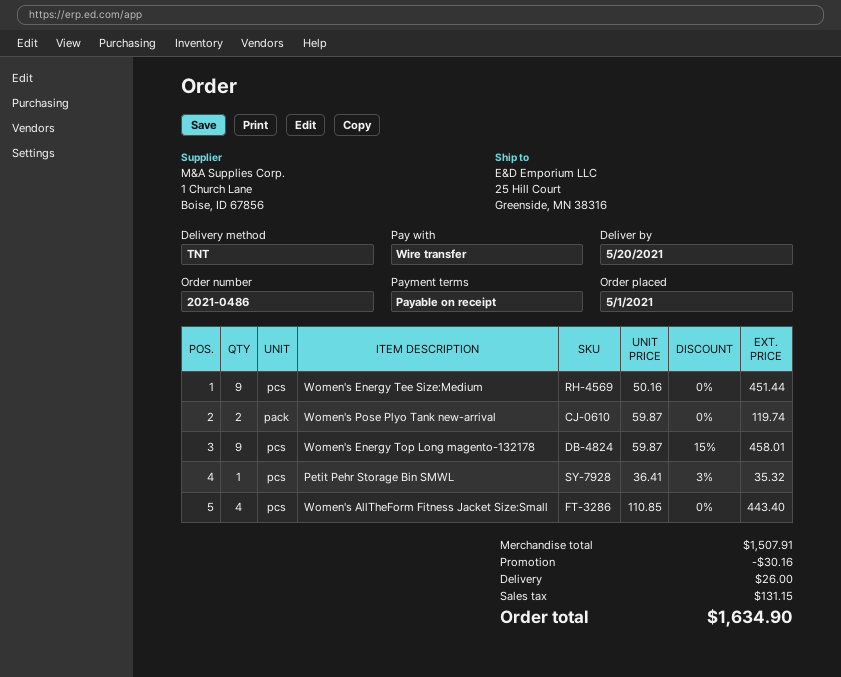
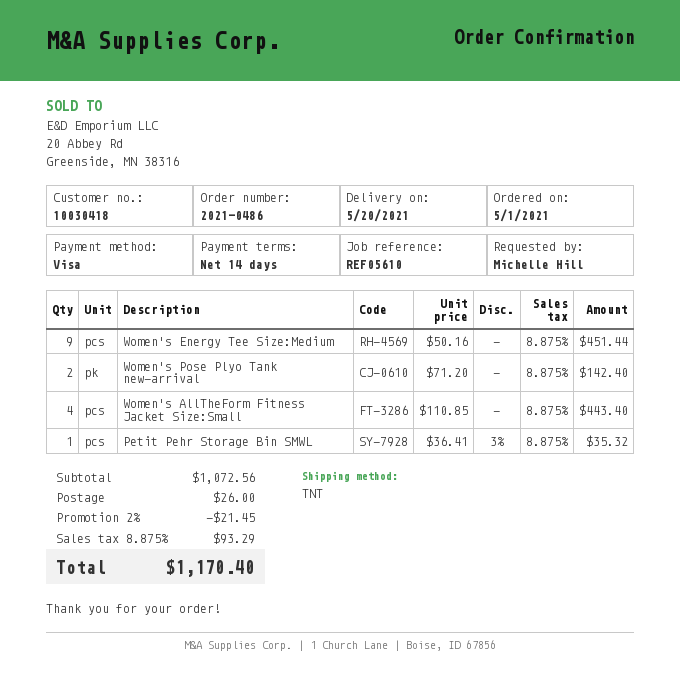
payment terms: on receipt -> 14 days
payment method: bank transfer -> Visa
Women's Pose Plyo Tank new-arrival: 2 x 59.87 = 119.74 -> 2 x 71.20 = 142.40
Women's Energy Top Long magento-132178: 9 x 59.87 - 15% = 458.01 -> none
subtotal: 1507.91 -> 1072.56
discount: 30.16 -> 21.45
tax: 131.15 -> 93.29
total: 1634.90 -> 1170.40

